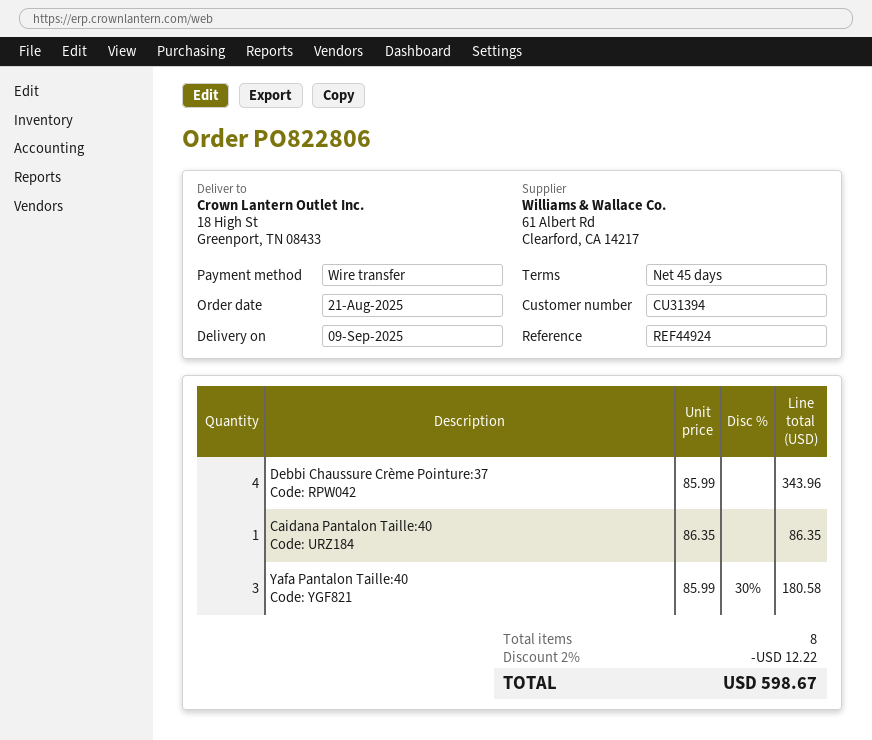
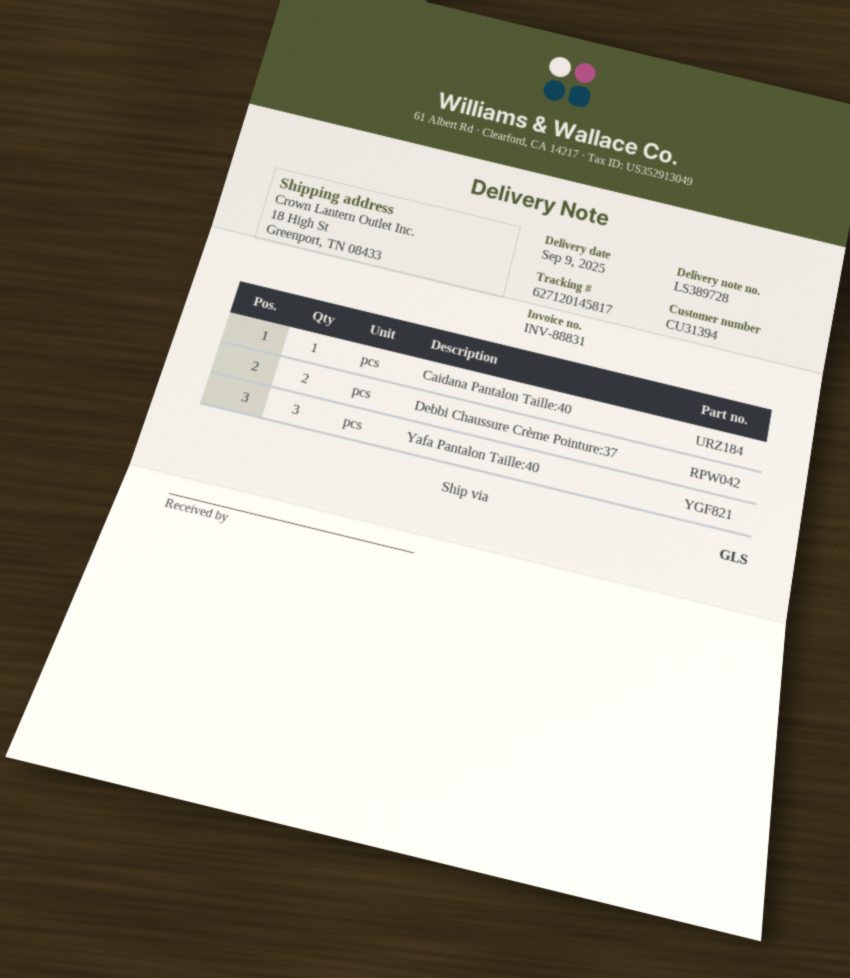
Debbi Chaussure Crème Pointure:37: 4 -> 2

